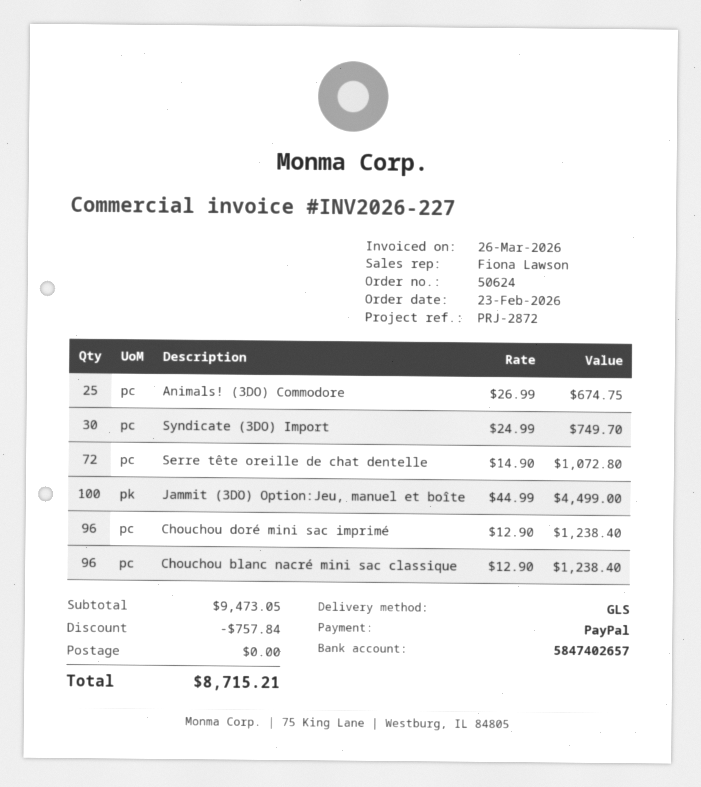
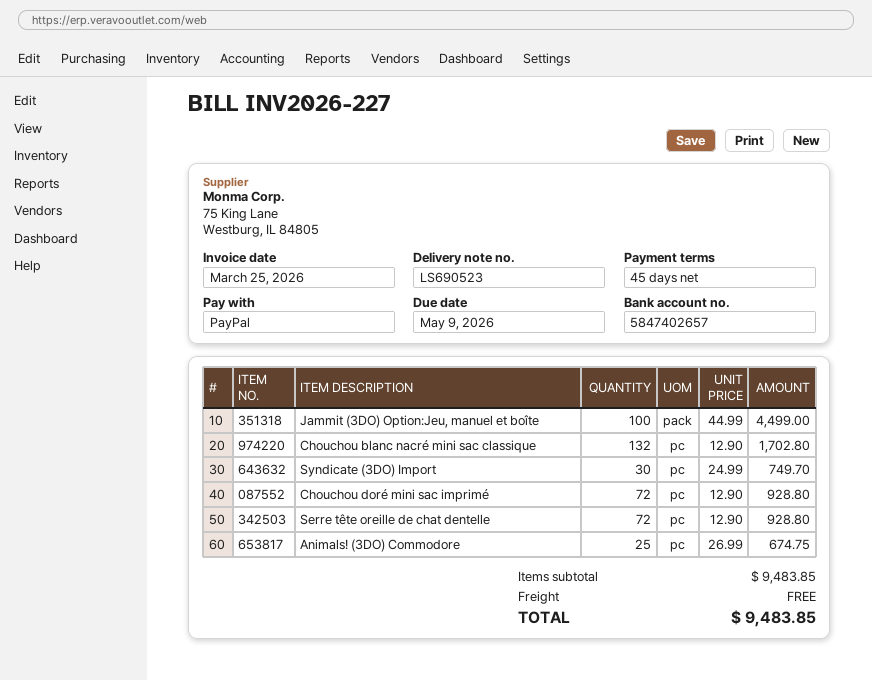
invoice date: 2026-03-26 -> 2026-03-25
Serre tête oreille de chat dentelle: 72 x 14.90 = 1072.80 -> 72 x 12.90 = 928.80
Chouchou doré mini sac imprimé: 96 x 12.90 = 1238.40 -> 72 x 12.90 = 928.80
Chouchou blanc nacré mini sac classique: 96 x 12.90 = 1238.40 -> 132 x 12.90 = 1702.80
subtotal: 9473.05 -> 9483.85
discount: 757.84 -> none
total: 8715.21 -> 9483.85

